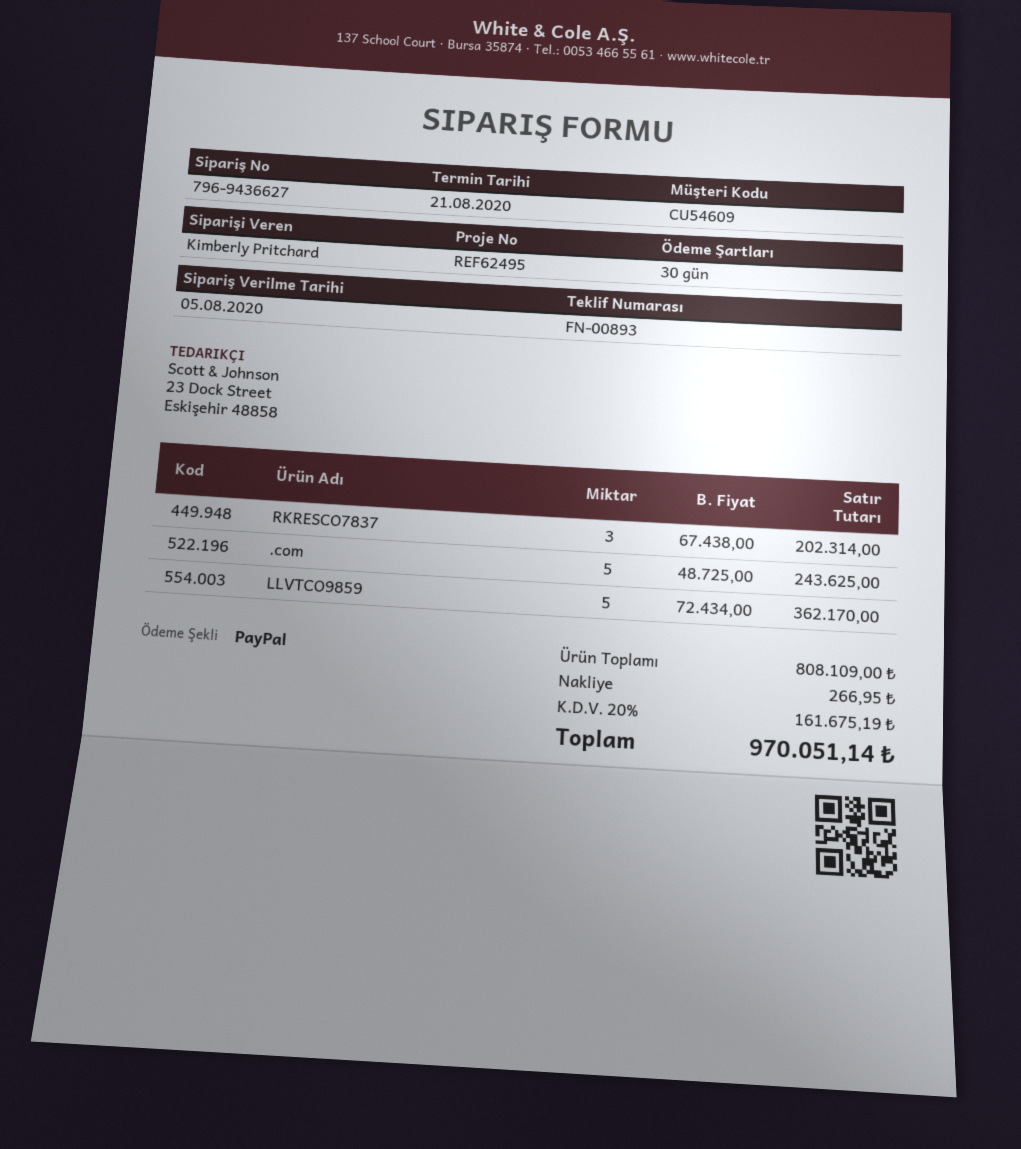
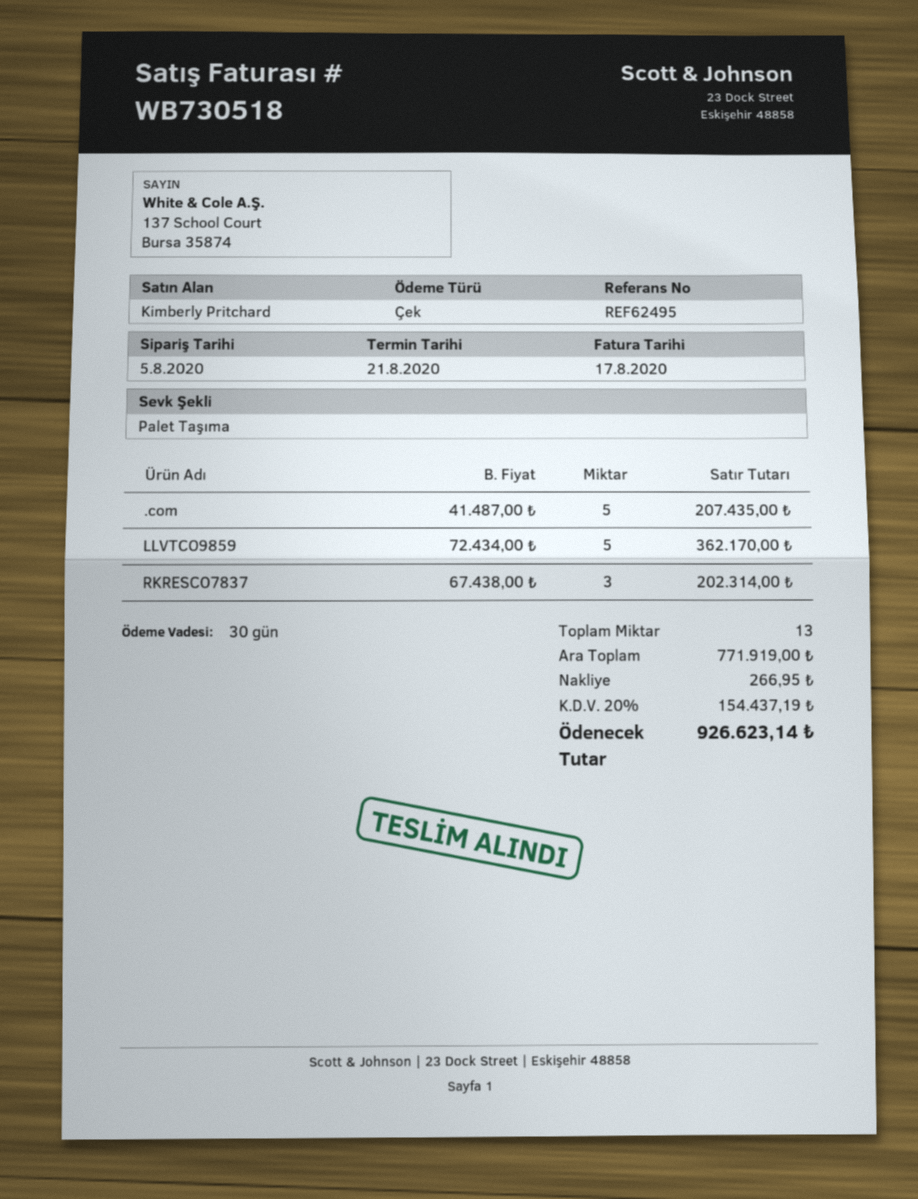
payment method: PayPal -> cheque
.com: 5 x 48725.00 = 243625.00 -> 5 x 41487.00 = 207435.00
subtotal: 808109.00 -> 771919.00
tax: 20% = 161675.19 -> 20% = 154437.19
total: 970051.14 -> 926623.14

